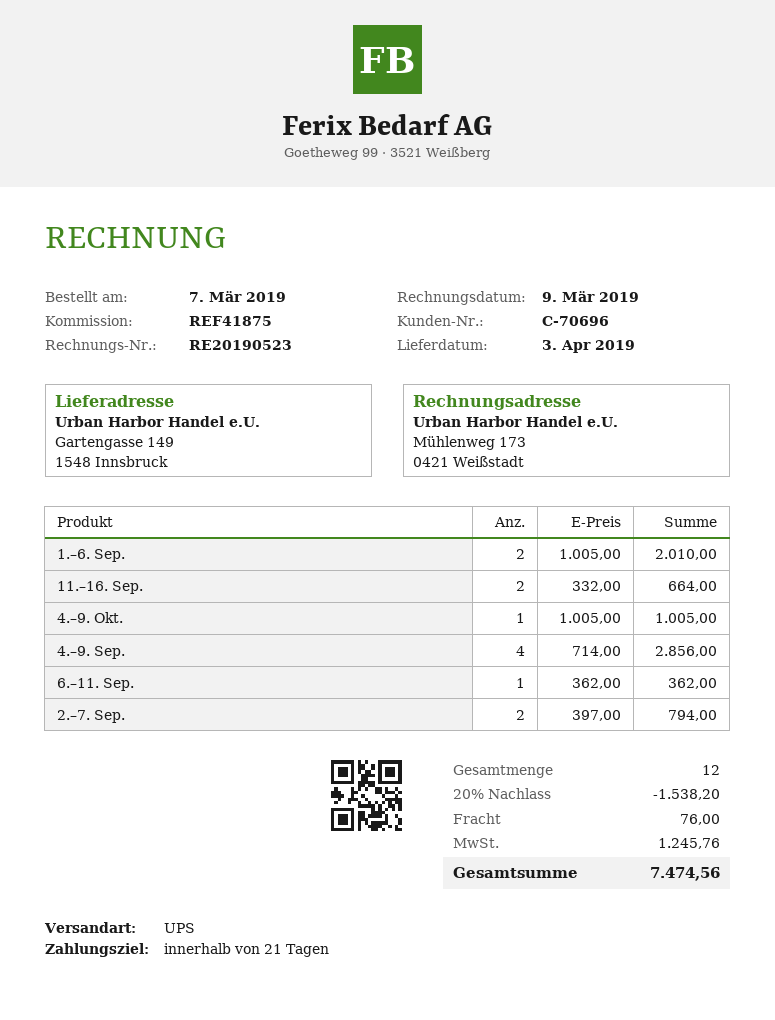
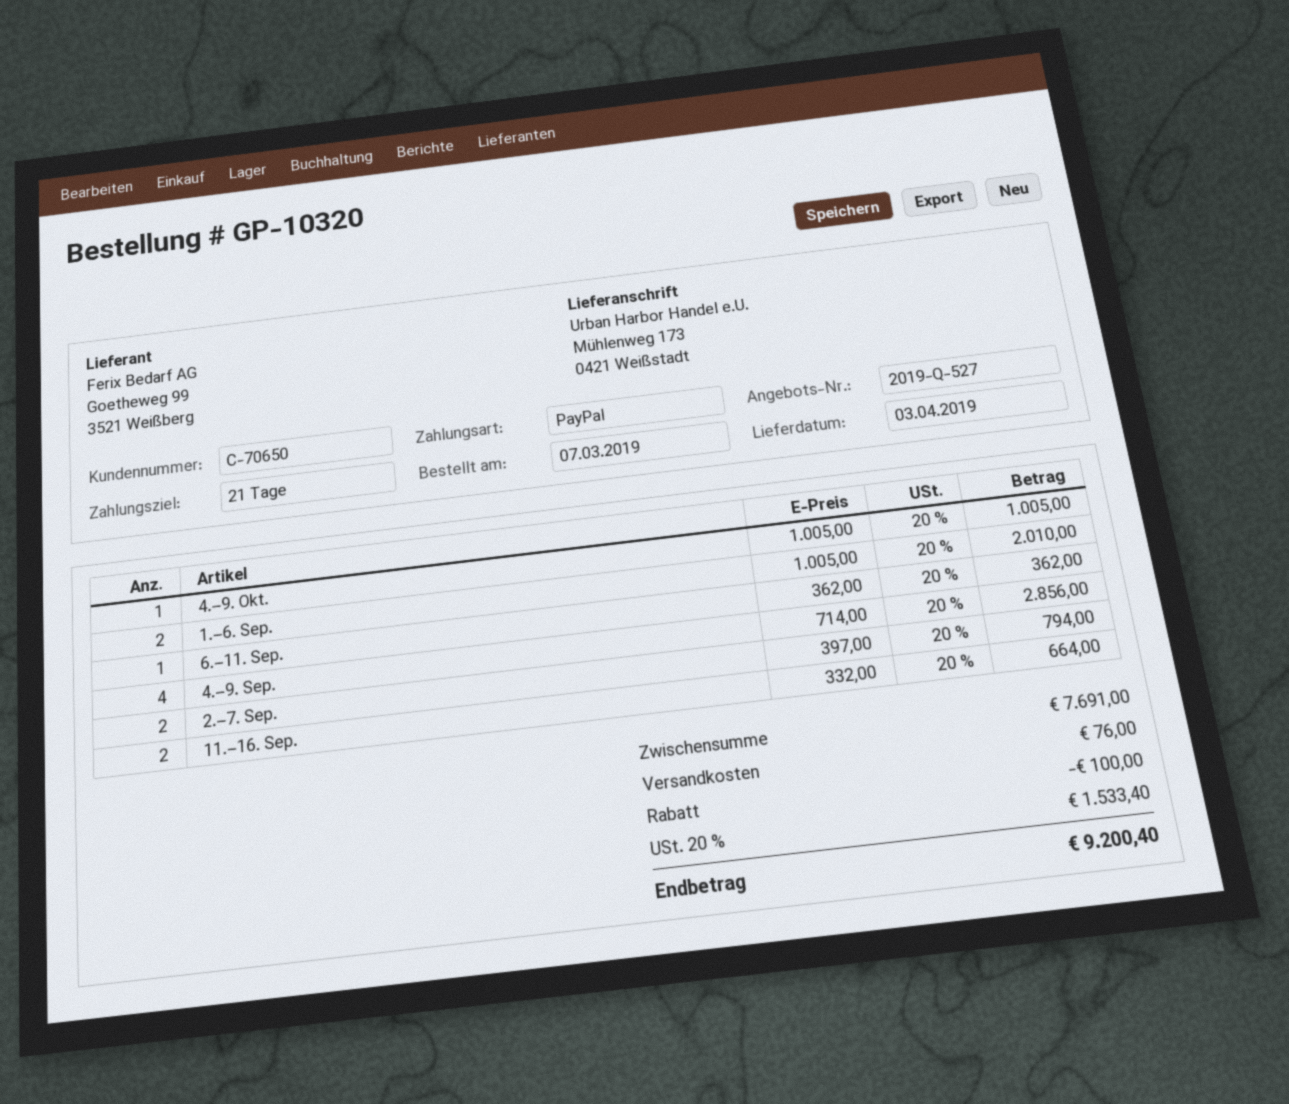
customer number: C-70696 -> C-70650
ship to: Gartengasse 149, 1548 Innsbruck -> Mühlenweg 173, 0421 Weißstadt
discount: 1538.20 -> 100.00
tax: 1245.76 -> 1533.40
total: 7474.56 -> 9200.40

